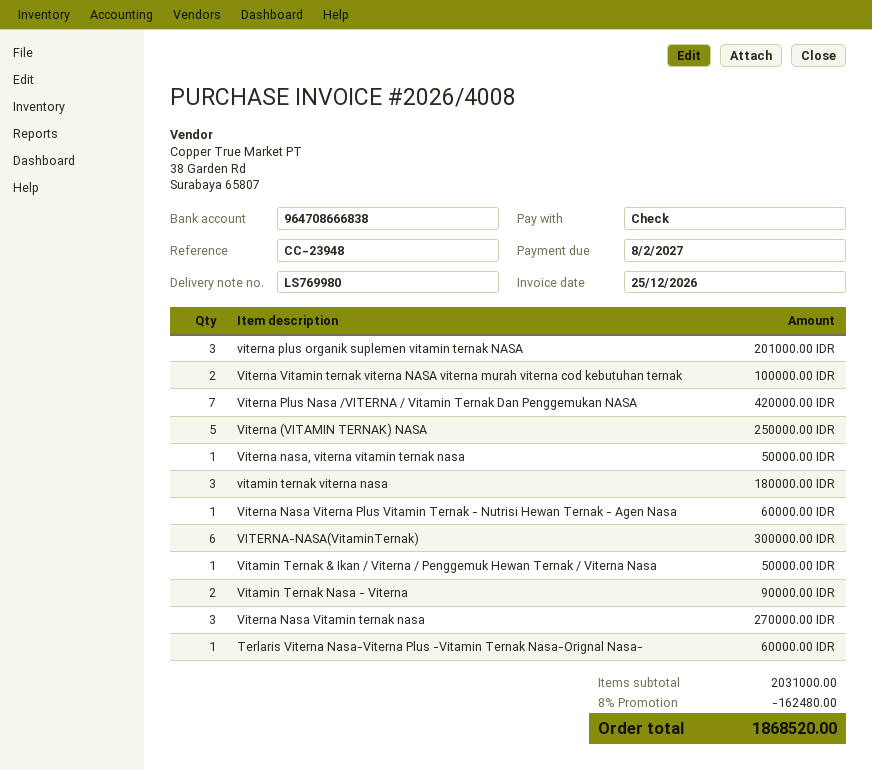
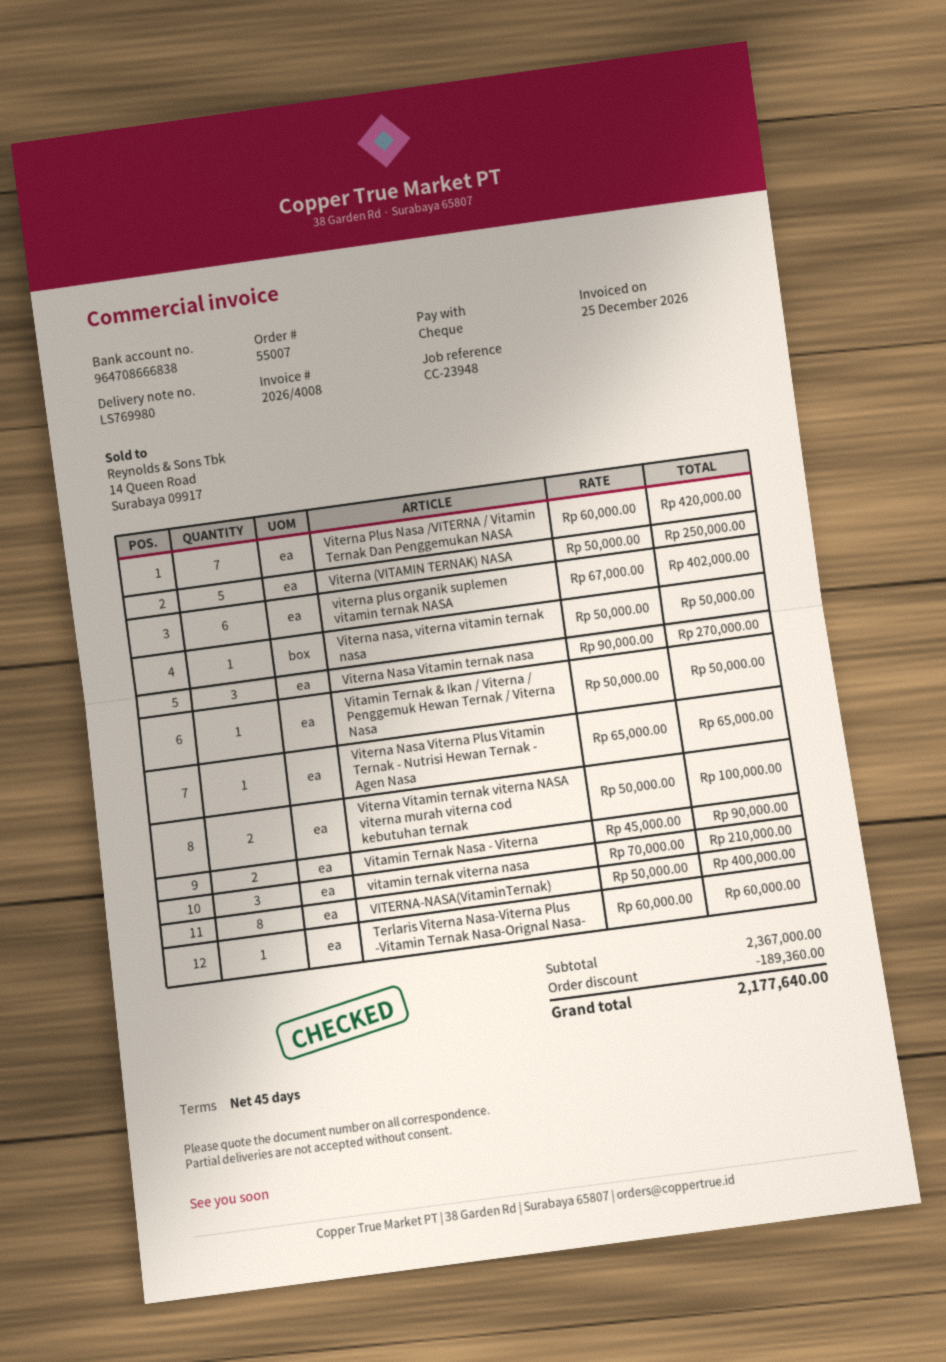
viterna plus organik suplemen vitamin ternak NASA: 3 for 201000.00 -> 6 for 402000.00
vitamin ternak viterna nasa: 3 for 180000.00 -> 3 for 210000.00
Viterna Nasa Viterna Plus Vitamin Ternak - Nutrisi Hewan Ternak - Agen Nasa: 1 for 60000.00 -> 1 for 65000.00
VITERNA-NASA(VitaminTernak): 6 for 300000.00 -> 8 for 400000.00
subtotal: 2031000.00 -> 2367000.00
discount: 162480.00 -> 189360.00
total: 1868520.00 -> 2177640.00

